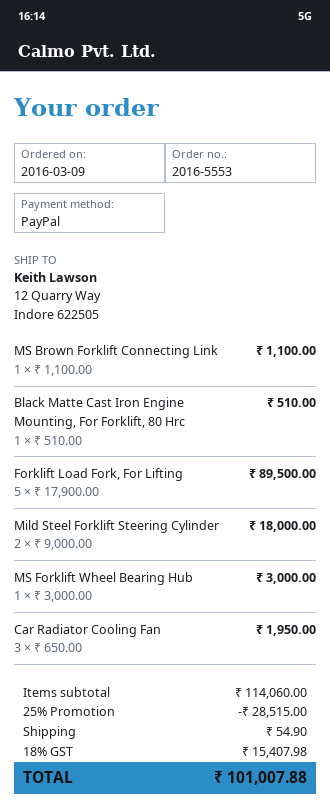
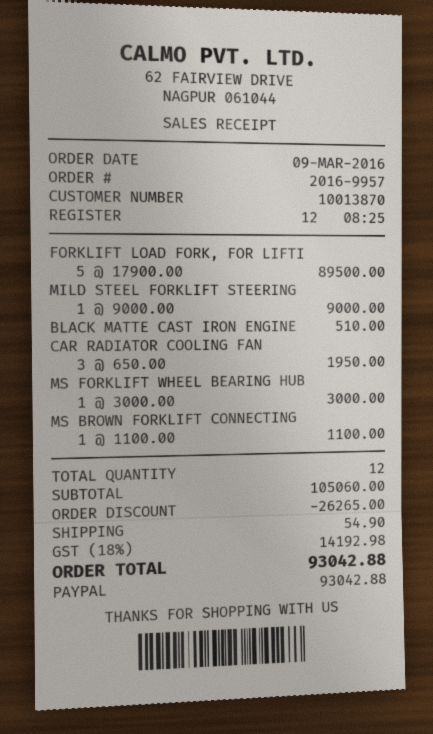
order number: 2016-5553 -> 2016-9957
Mild Steel Forklift Steering Cylinder: 2 x 9000.00 = 18000.00 -> 1 x 9000.00 = 9000.00
subtotal: 114060.00 -> 105060.00
discount: 28515.00 -> 26265.00
tax: 18% = 15407.98 -> 18% = 14192.98
total: 101007.88 -> 93042.88

